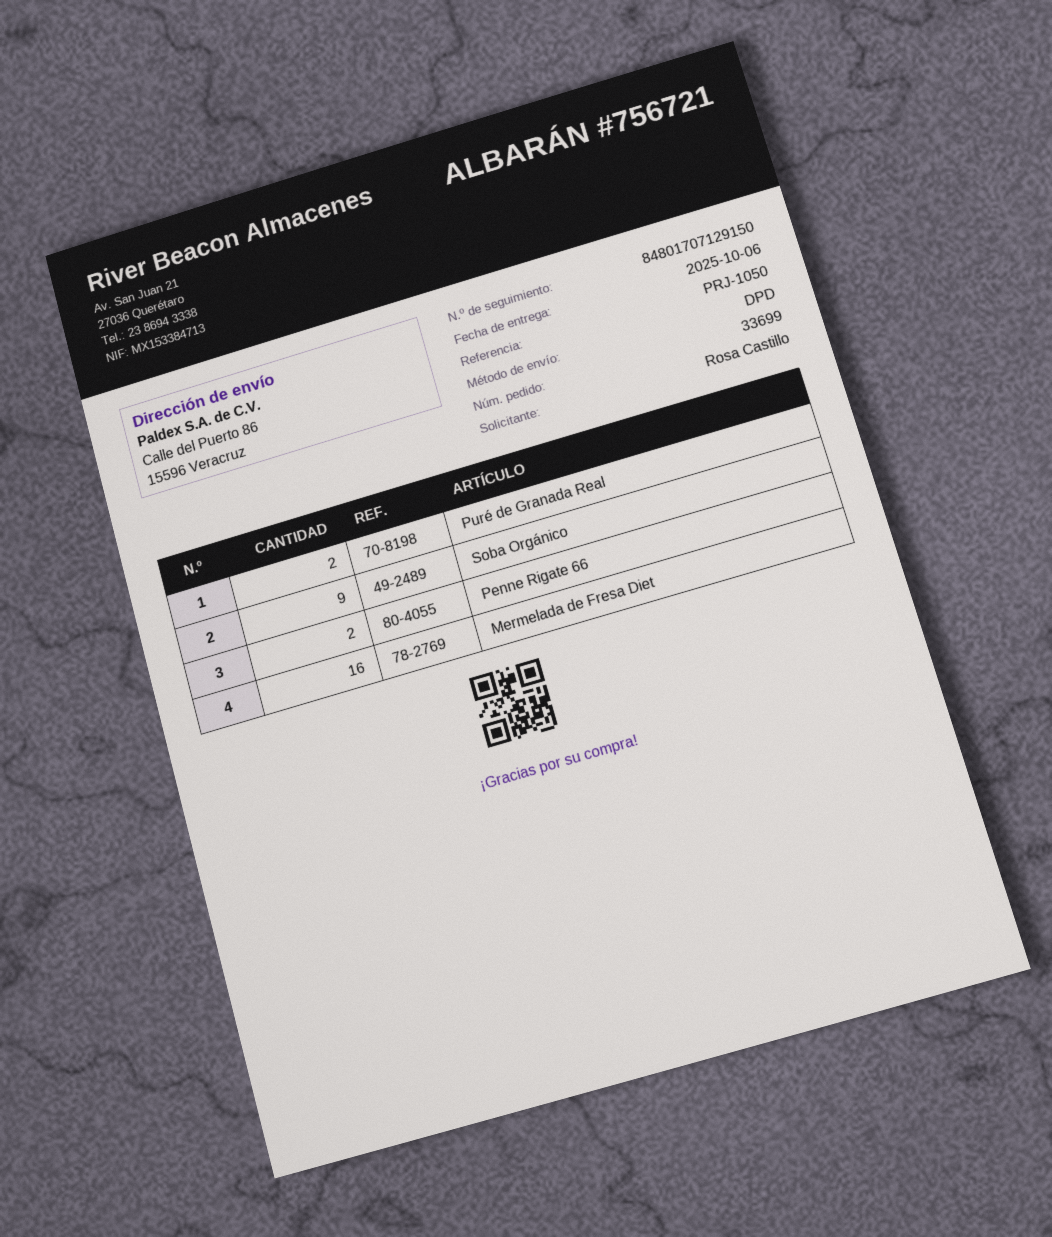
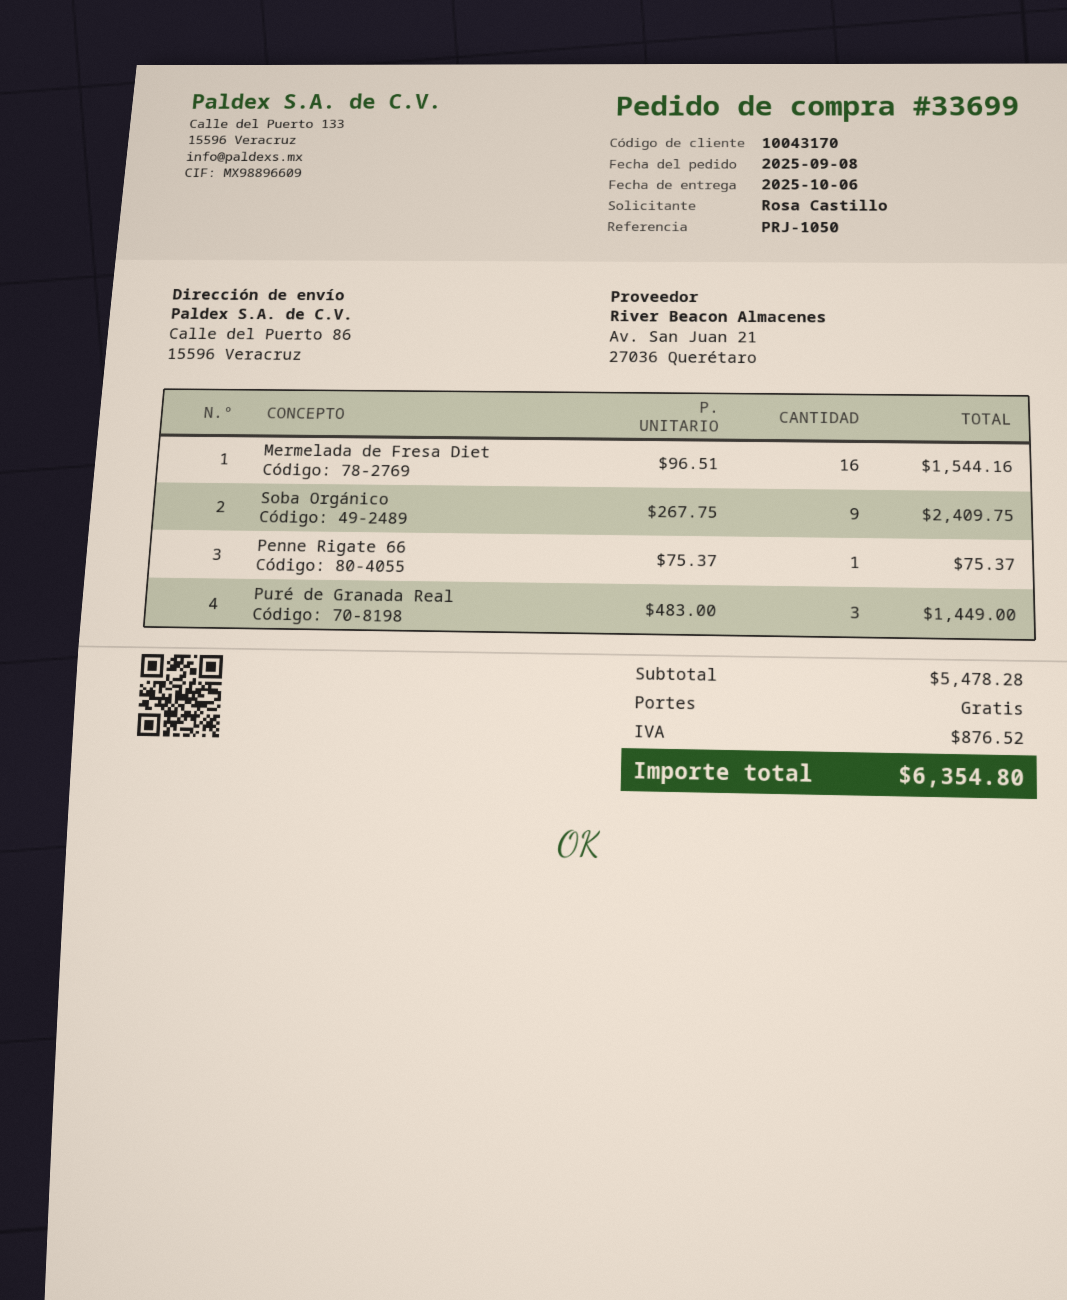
Puré de Granada Real: 2 -> 3
Penne Rigate 66: 2 -> 1

